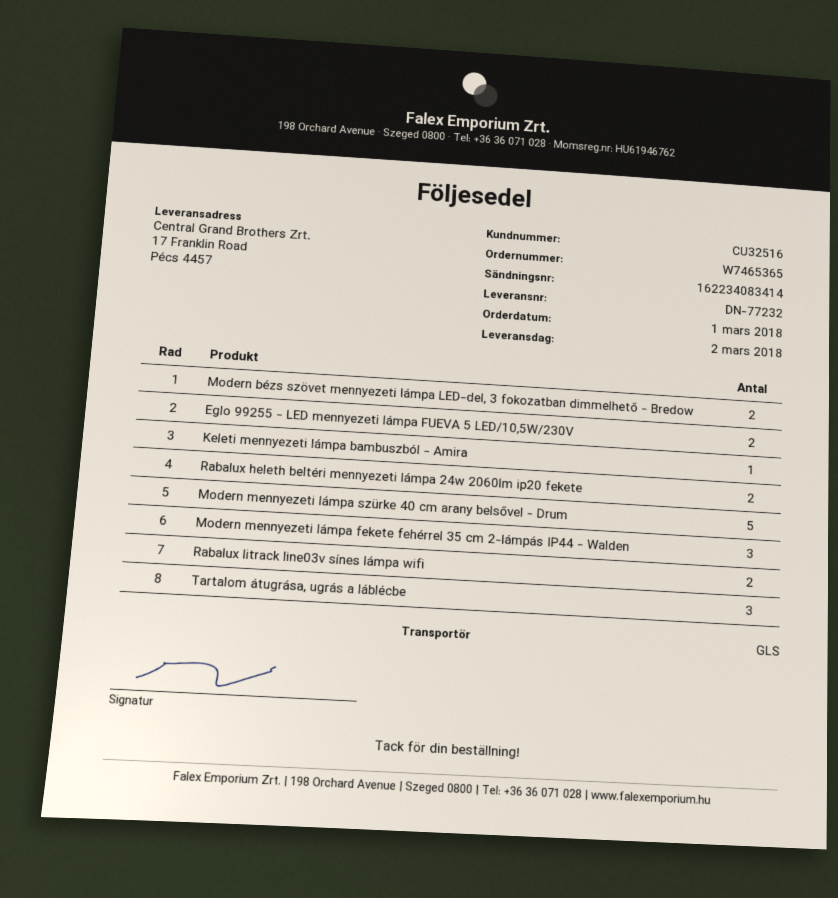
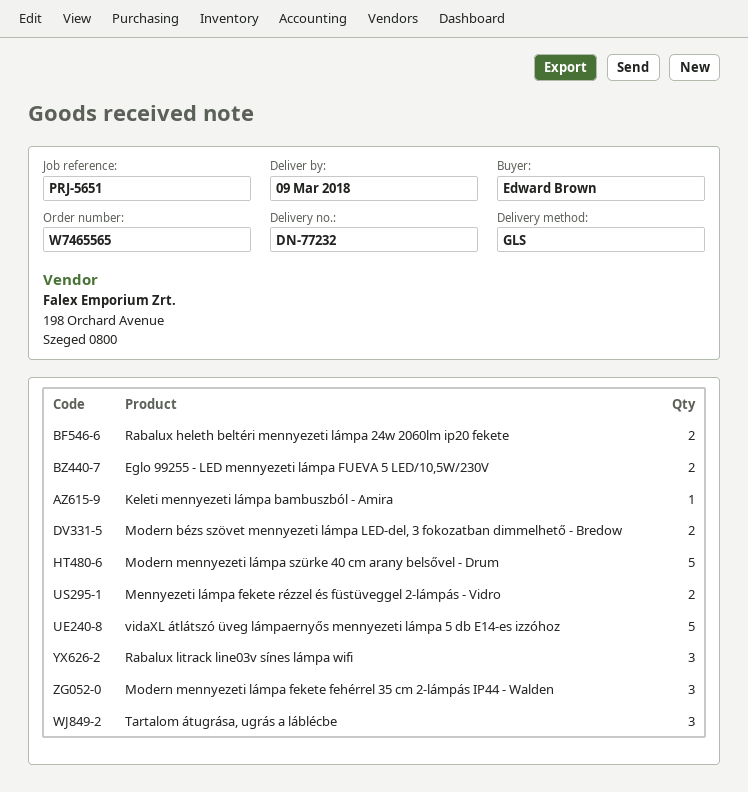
order number: W7465365 -> W7465565
delivery date: 2018-03-02 -> 2018-03-09
Rabalux litrack line03v sínes lámpa wifi: 2 -> 3
Mennyezeti lámpa fekete rézzel és füstüveggel 2-lámpás - Vidro: none -> 2
vidaXL átlátszó üveg lámpaernyős mennyezeti lámpa 5 db E14-es izzóhoz: none -> 5

